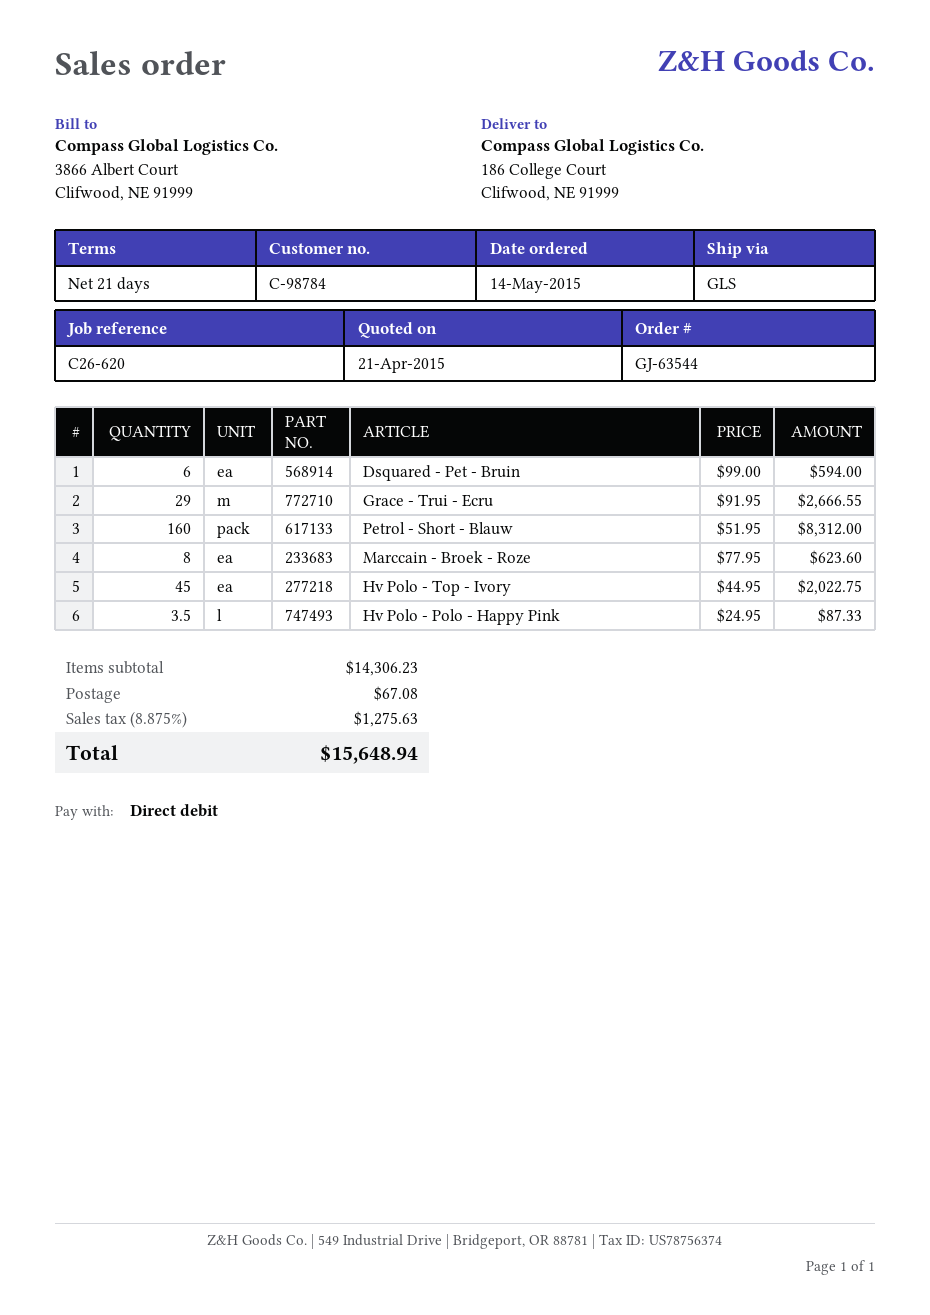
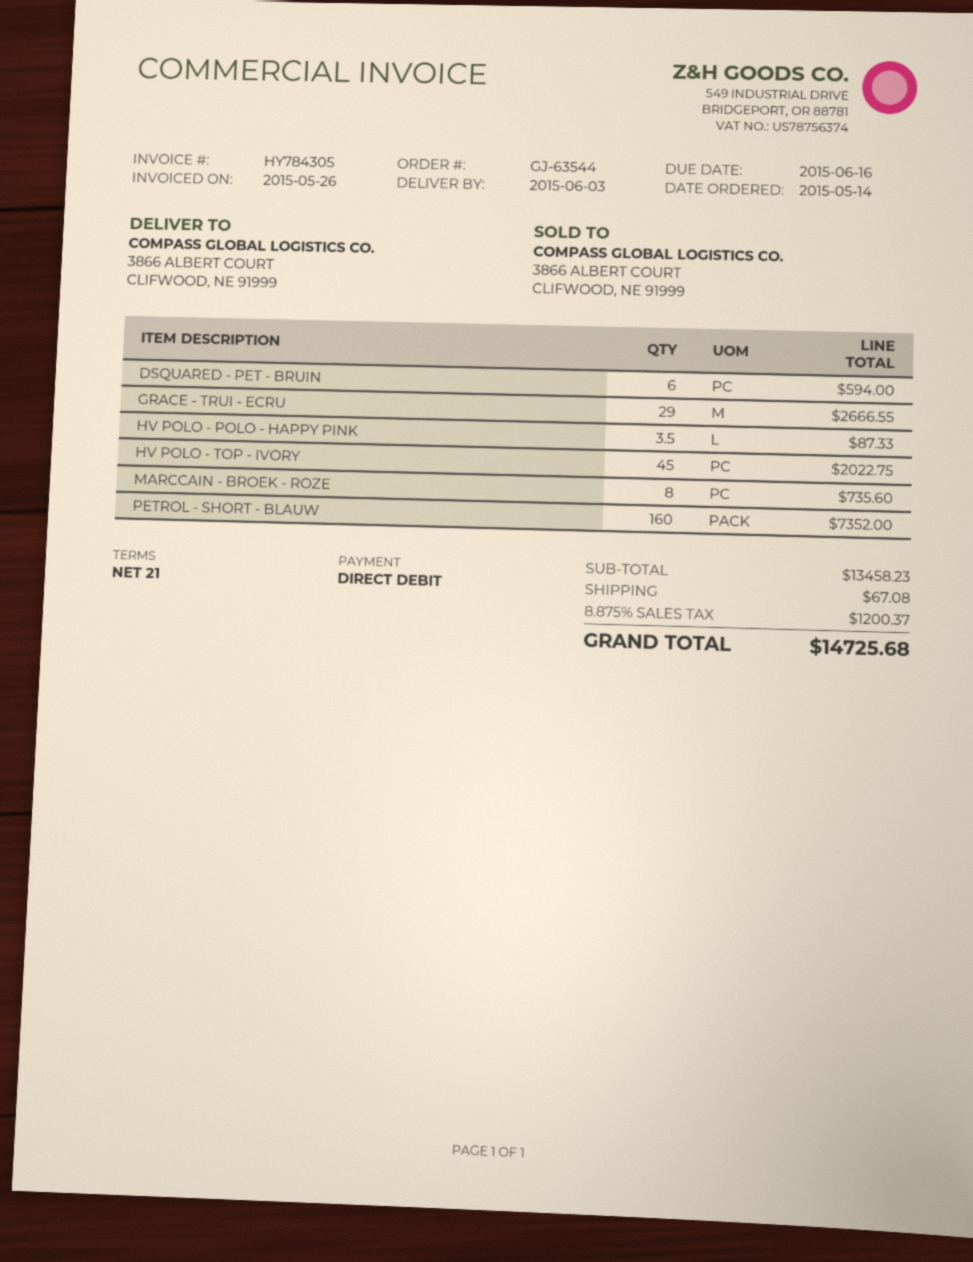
ship to: 186 College Court, Clifwood, NE 91999 -> 3866 ALBERT COURT, CLIFWOOD, NE 91999
Petrol - Short - Blauw: 160 for 8312.00 -> 160 for 7352.00
Marccain - Broek - Roze: 8 for 623.60 -> 8 for 735.60
subtotal: 14306.23 -> 13458.23
tax: 8.875% = 1275.63 -> 8.875% = 1200.37
total: 15648.94 -> 14725.68

